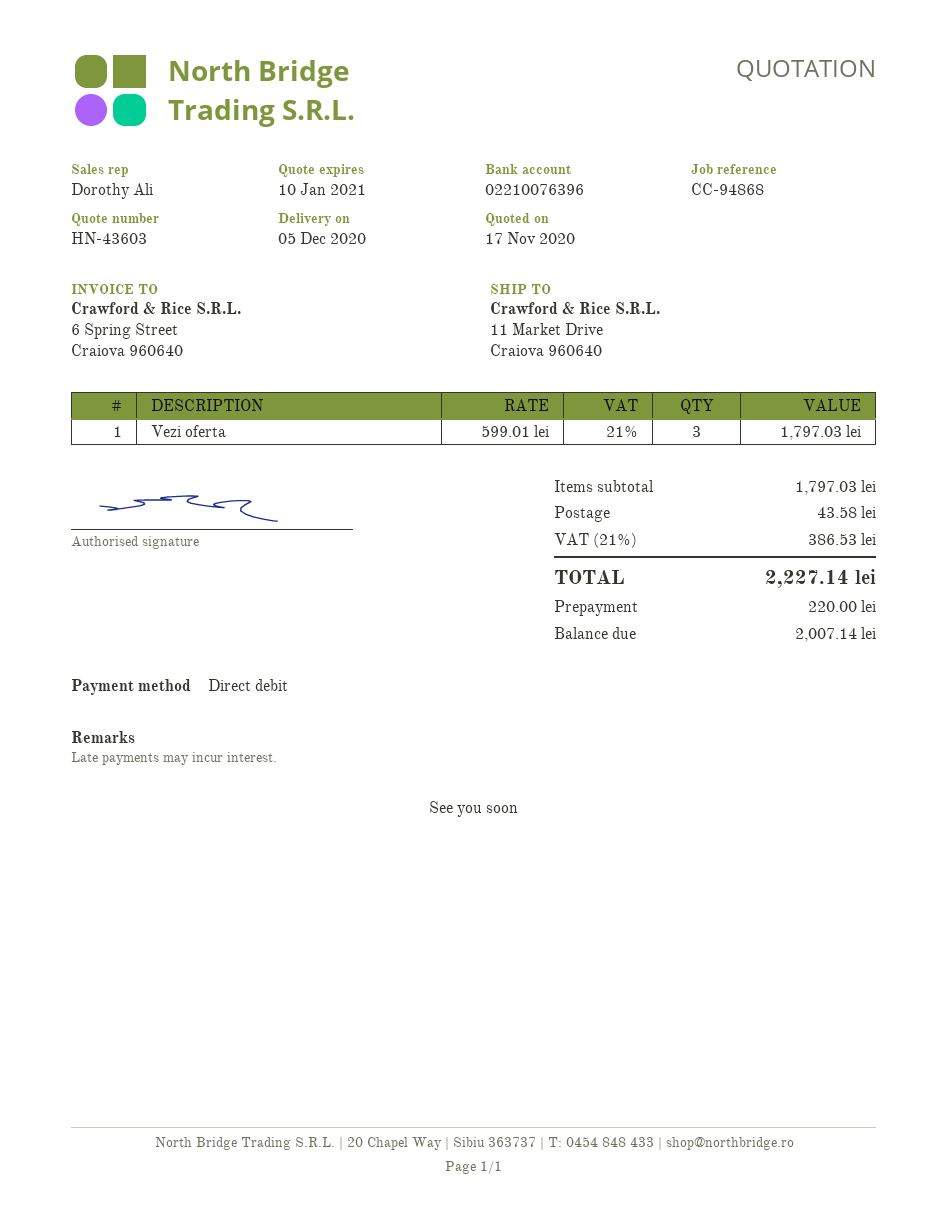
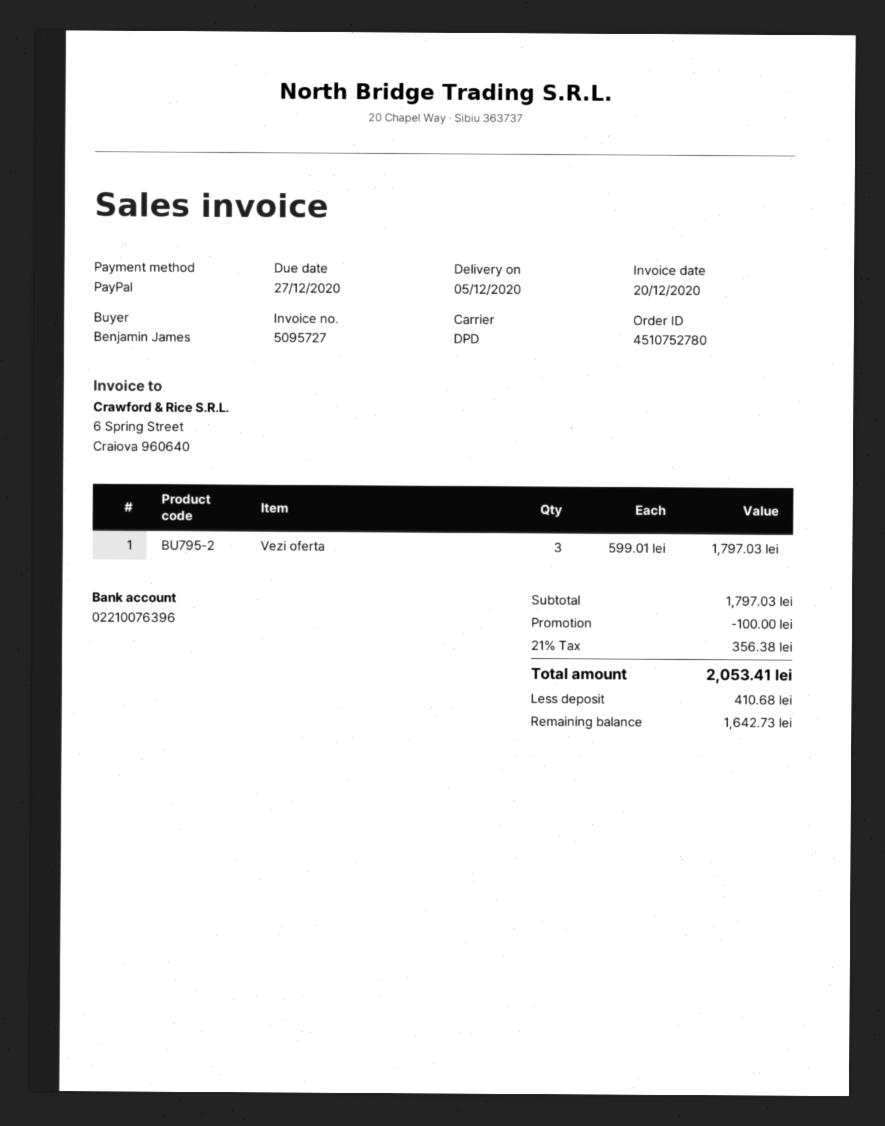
payment method: direct debit -> PayPal
discount: none -> 100.00
shipping: 43.58 -> none
tax: 21% = 386.53 -> 21% = 356.38
total: 2227.14 -> 2053.41
deposit: 220.00 -> 410.68
balance: 2007.14 -> 1642.73

